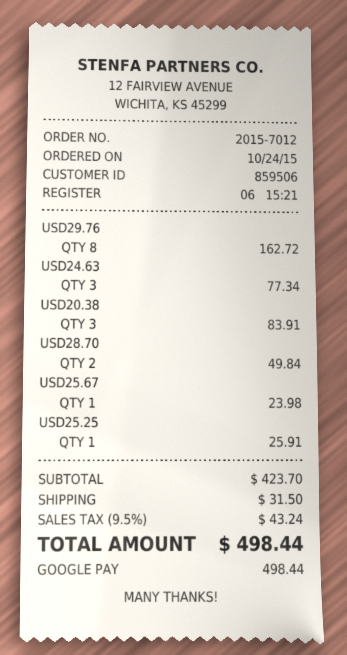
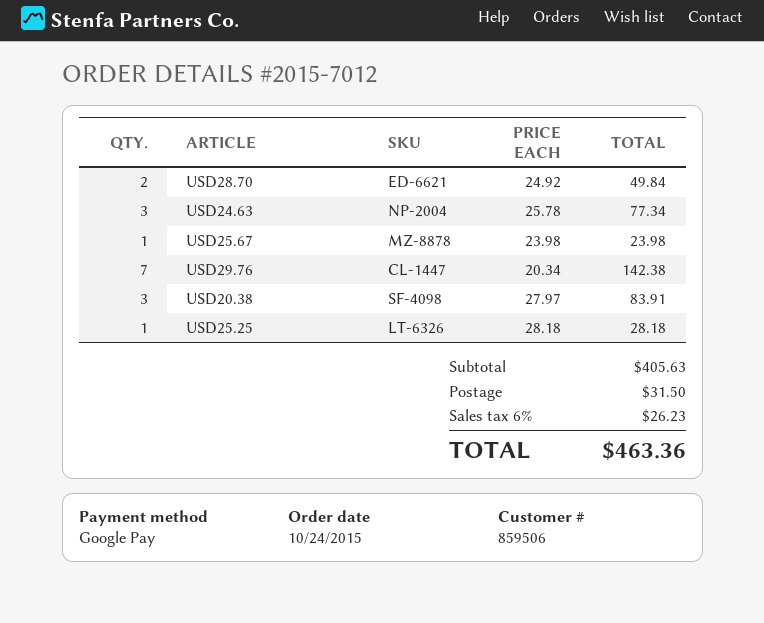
USD29.76: 8 for 162.72 -> 7 for 142.38
USD25.25: 1 for 25.91 -> 1 for 28.18
subtotal: 423.70 -> 405.63
tax: 9.5% = 43.24 -> 6% = 26.23
total: 498.44 -> 463.36

